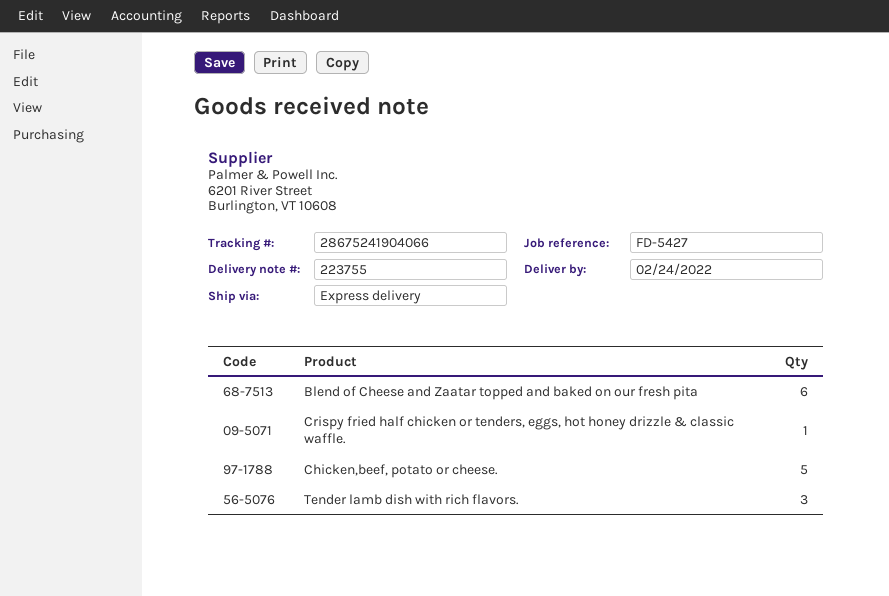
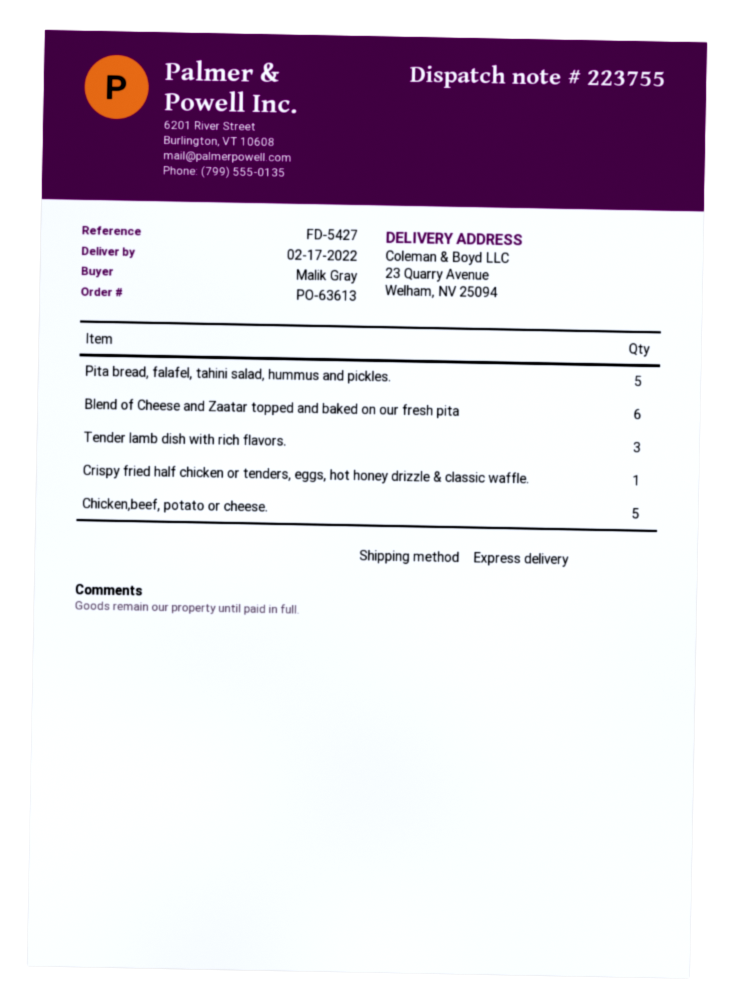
delivery date: 2022-02-24 -> 2022-02-17
Pita bread, falafel, tahini salad, hummus and pickles.: none -> 5

